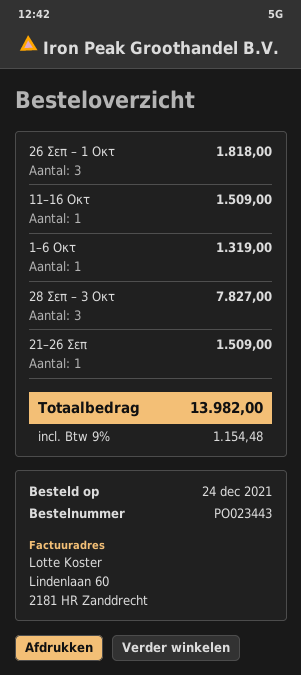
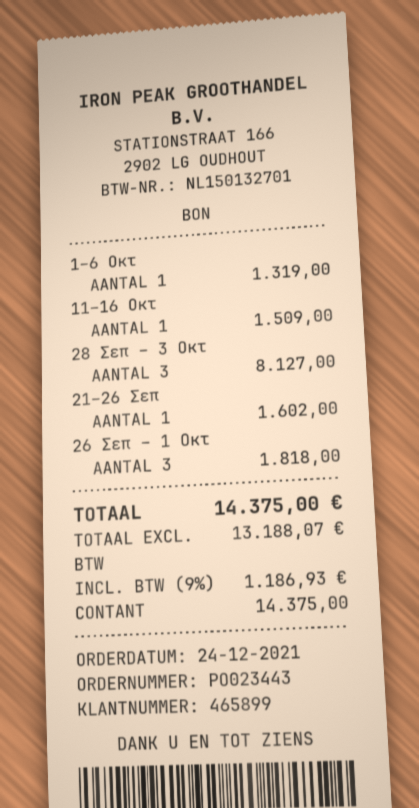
28 Σεπ – 3 Οκτ: 3 for 7827.00 -> 3 for 8127.00
21–26 Σεπ: 1 for 1509.00 -> 1 for 1602.00
tax: 9% = 1154.48 -> 9% = 1186.93
total: 13982.00 -> 14375.00

